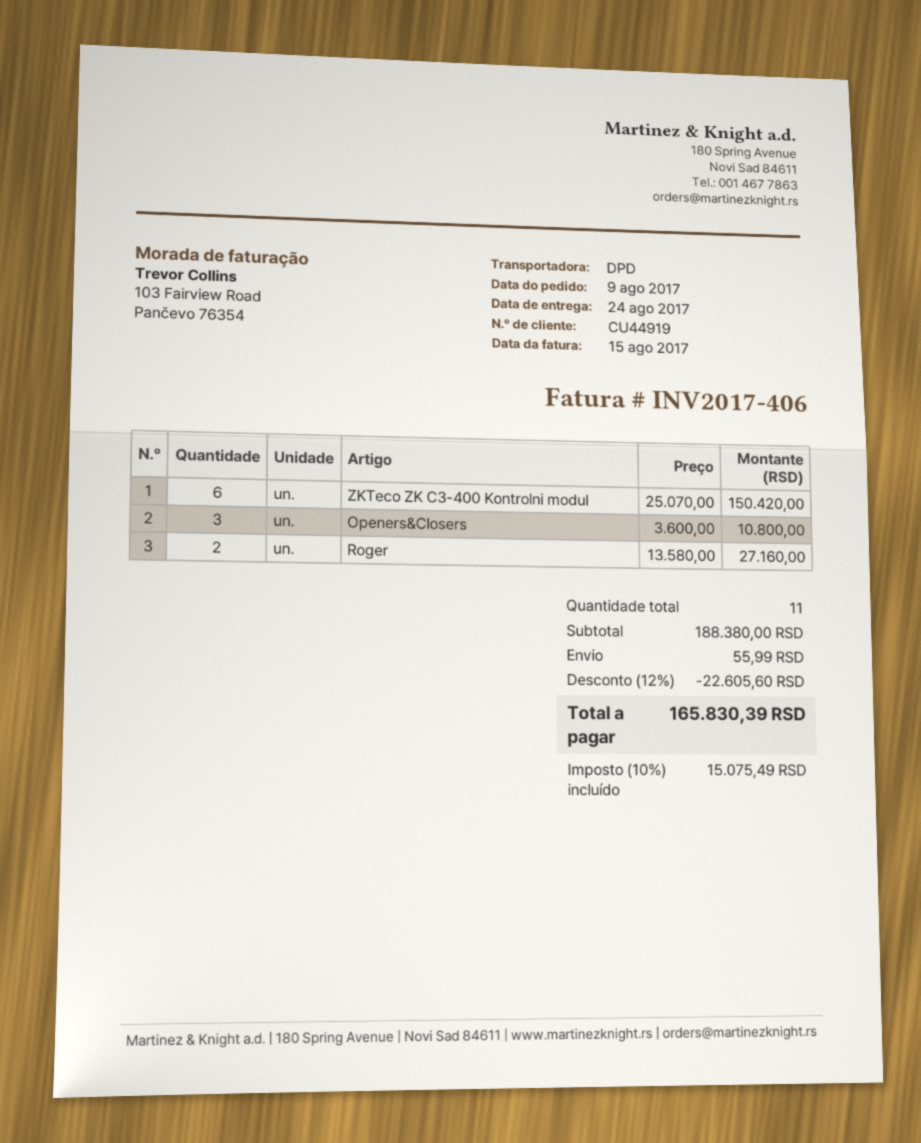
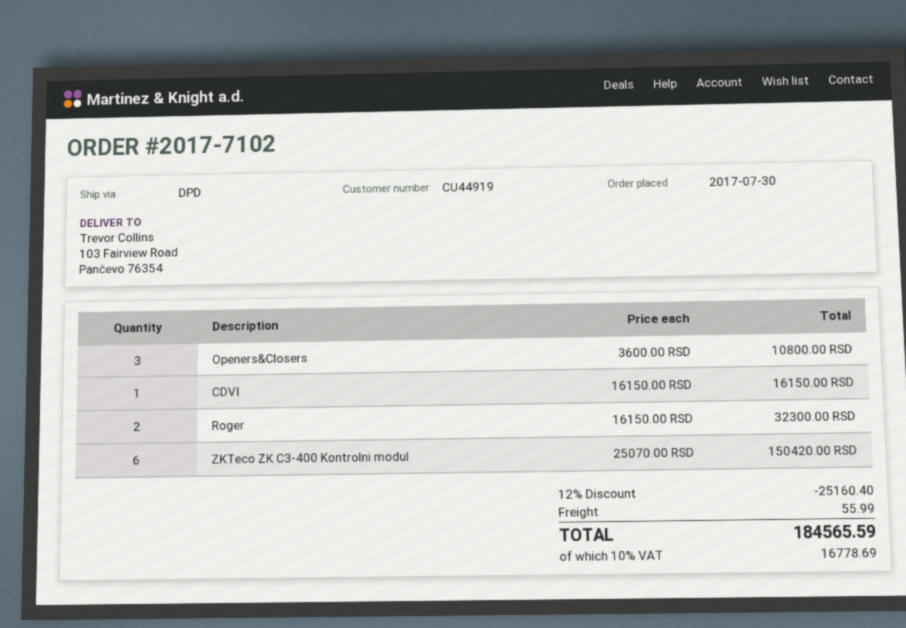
order date: 2017-08-09 -> 2017-07-30
Roger: 2 x 13580.00 = 27160.00 -> 2 x 16150.00 = 32300.00
CDVI: none -> 1 x 16150.00 = 16150.00
discount: 12% = 22605.60 -> 12% = 25160.40
tax: 10% = 15075.49 -> 10% = 16778.69
total: 165830.39 -> 184565.59

